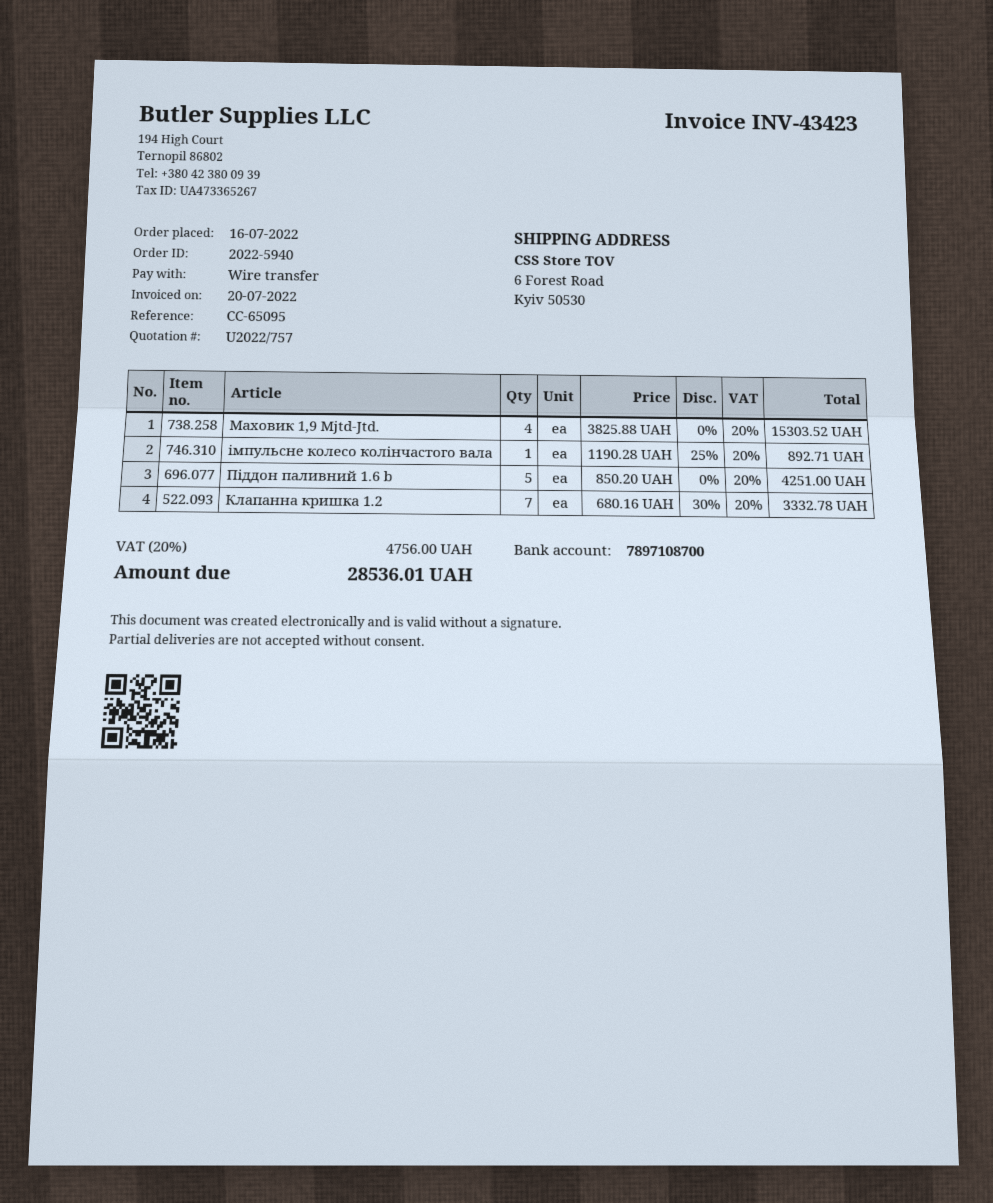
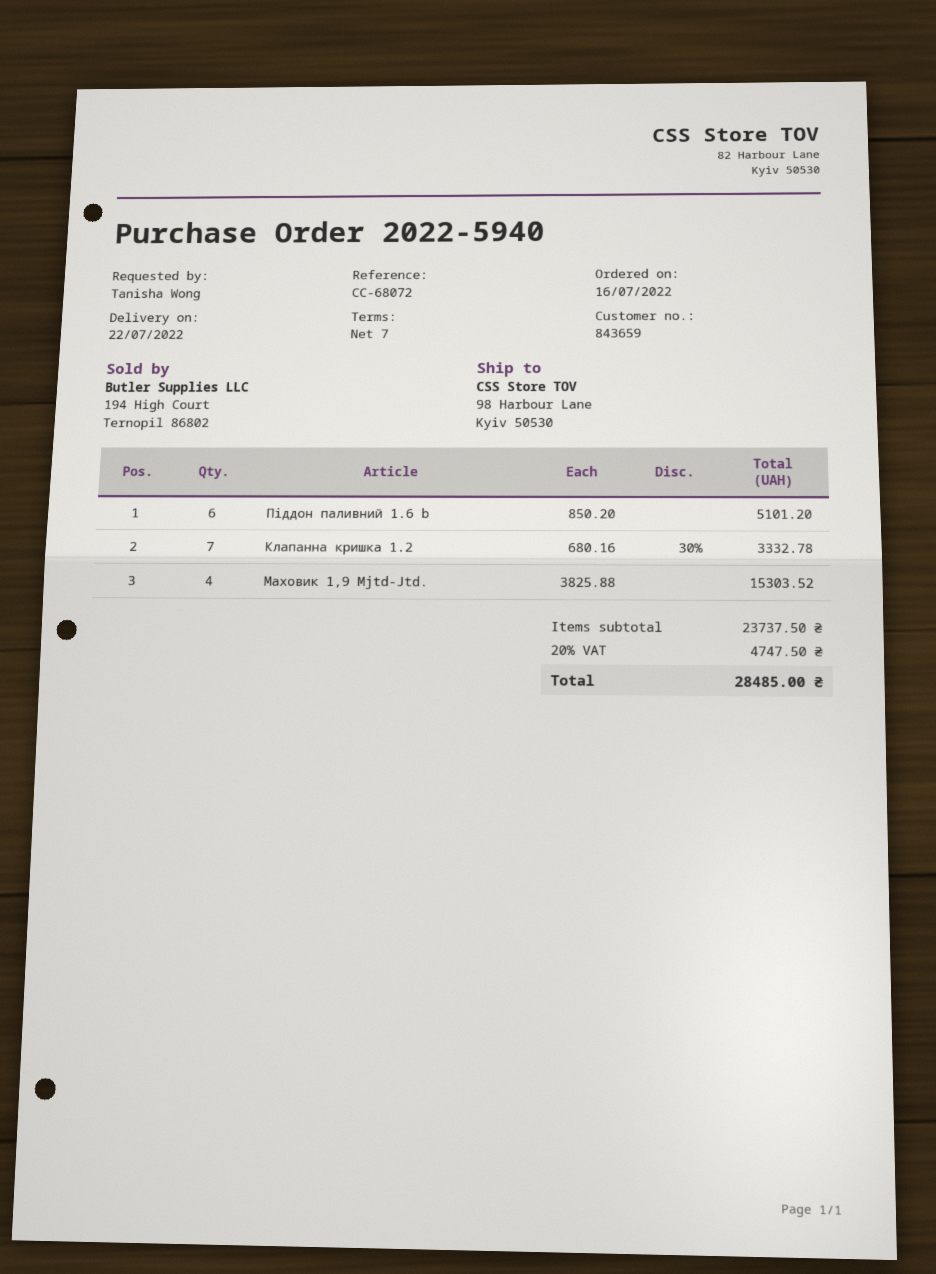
reference: CC-65095 -> CC-68072
ship to: 6 Forest Road, Kyiv 50530 -> 98 Harbour Lane, Kyiv 50530
імпульсне колесо колінчастого вала: 1 x 1190.28 - 25% = 892.71 -> none
Піддон паливний 1.6 b: 5 x 850.20 = 4251.00 -> 6 x 850.20 = 5101.20
tax: 20% = 4756.00 -> 20% = 4747.50
total: 28536.01 -> 28485.00

